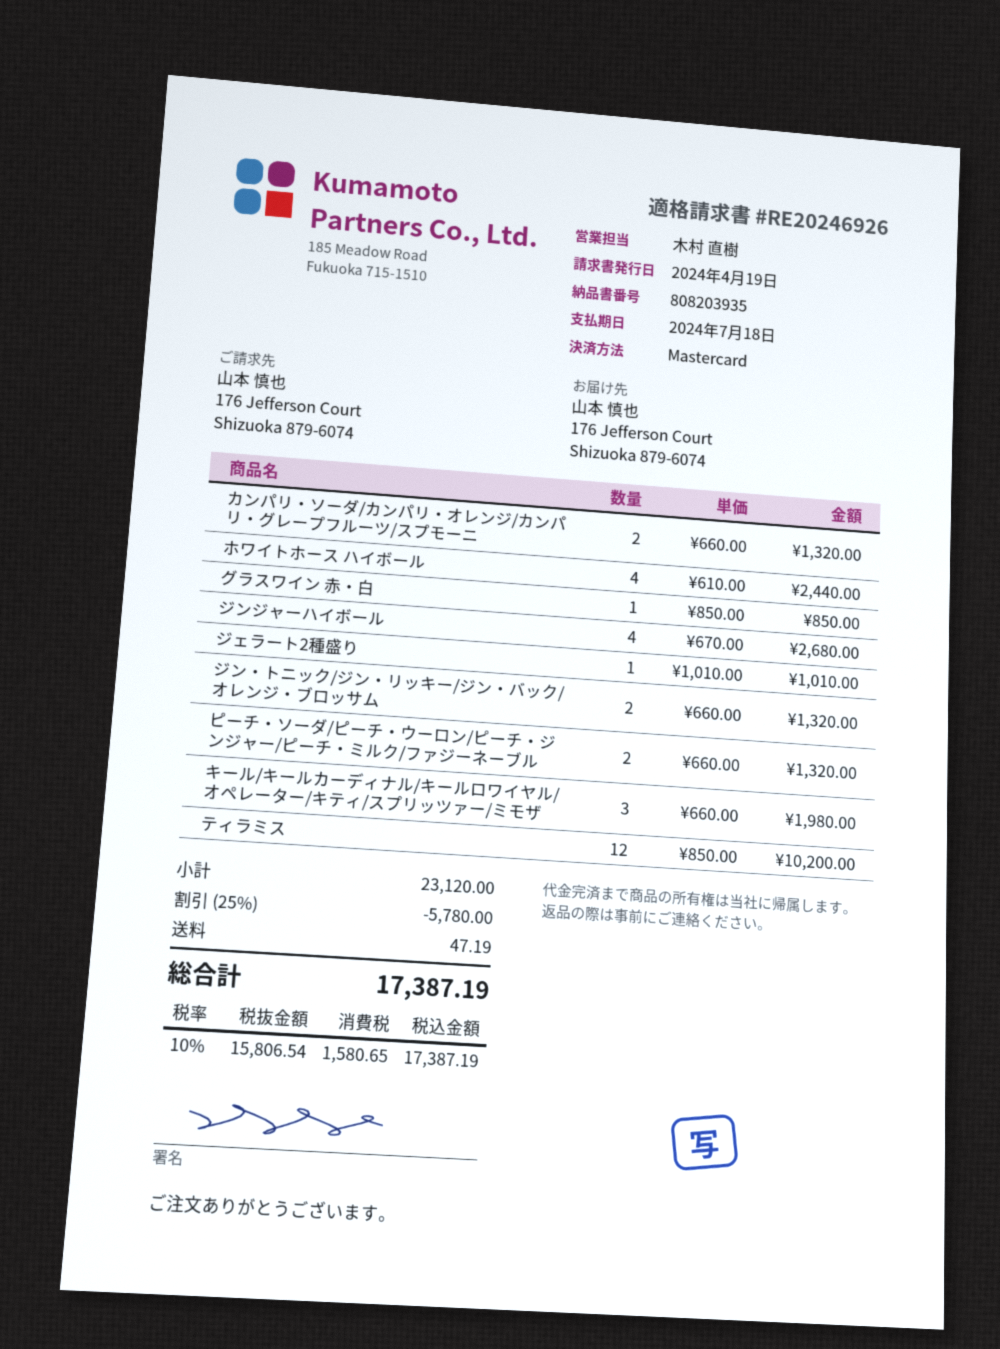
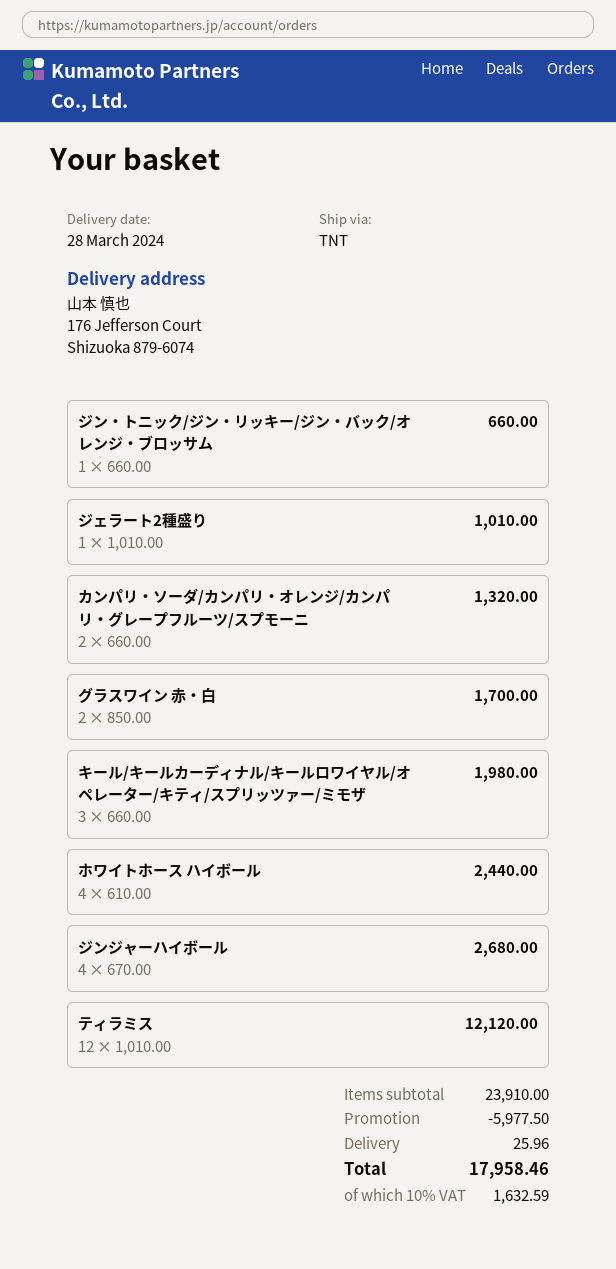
グラスワイン 赤・白: 1 x 850.00 = 850.00 -> 2 x 850.00 = 1700.00
ジン・トニック/ジン・リッキー/ジン・バック/オレンジ・ブロッサム: 2 x 660.00 = 1320.00 -> 1 x 660.00 = 660.00
ピーチ・ソーダ/ピーチ・ウーロン/ピーチ・ジンジャー/ピーチ・ミルク/ファジーネーブル: 2 x 660.00 = 1320.00 -> none
ティラミス: 12 x 850.00 = 10200.00 -> 12 x 1010.00 = 12120.00
subtotal: 23120.00 -> 23910.00
discount: 5780.00 -> 5977.50
shipping: 47.19 -> 25.96
tax: 10% = 1580.65 -> 10% = 1632.59
total: 17387.19 -> 17958.46

